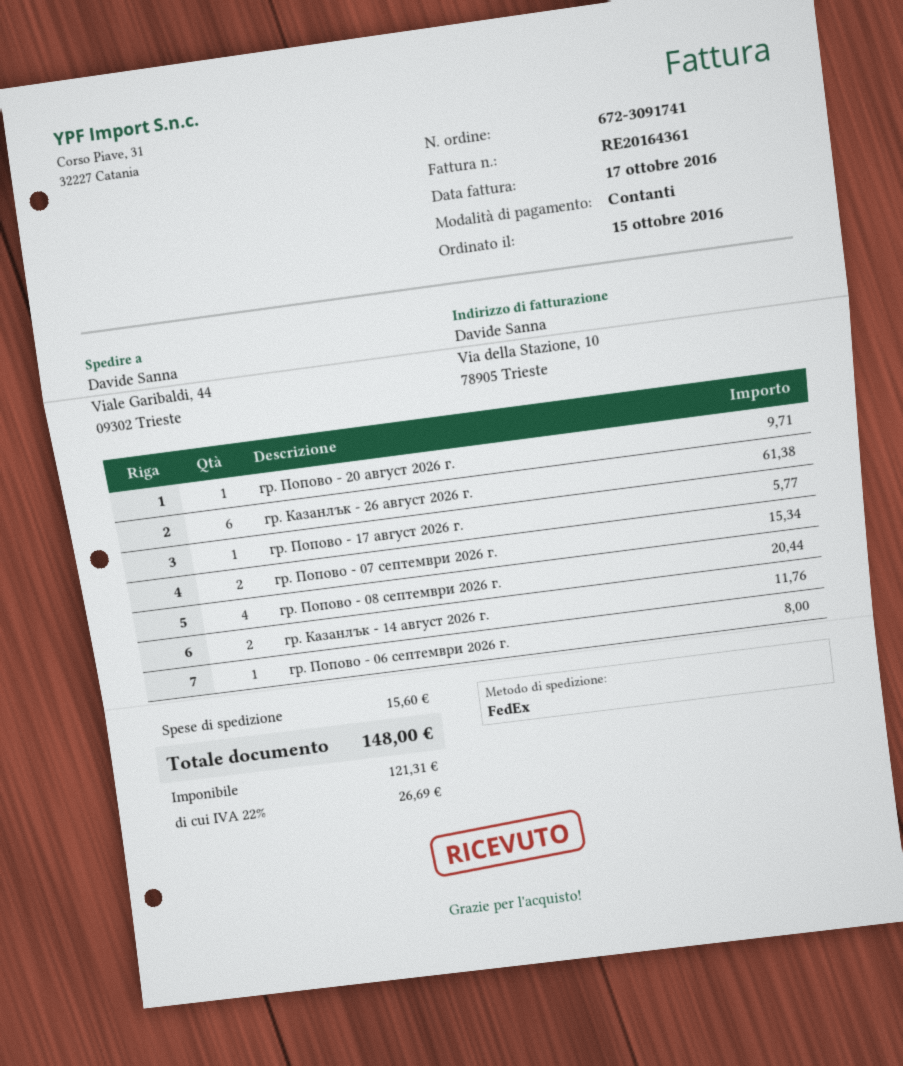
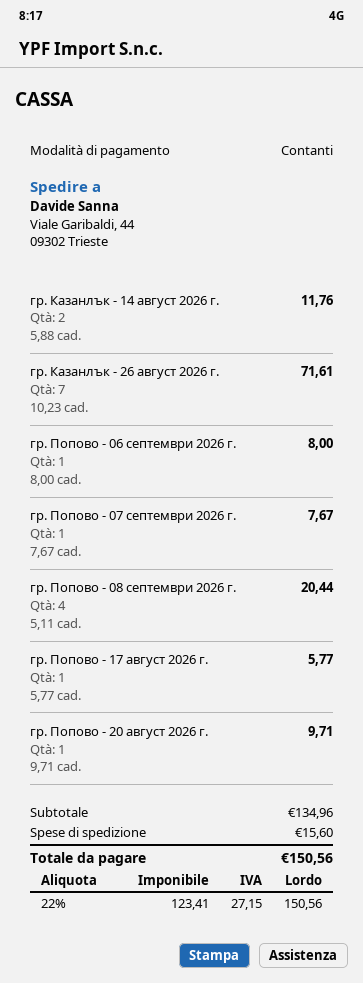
гр. Казанлък - 26 август 2026 г.: 6 for 61.38 -> 7 for 71.61
гр. Попово - 07 септември 2026 г.: 2 for 15.34 -> 1 for 7.67
net: 121.31 -> 123.41
tax: 22% = 26.69 -> 22% = 27.15
total: 148.00 -> 150.56

